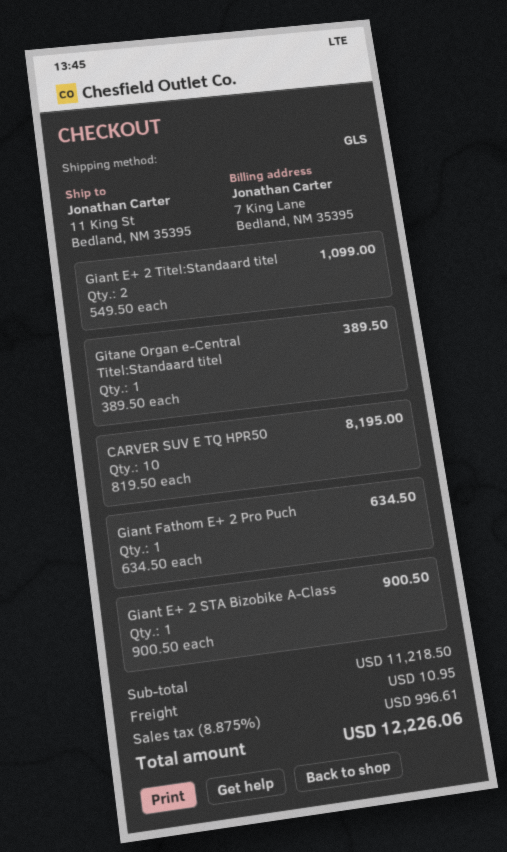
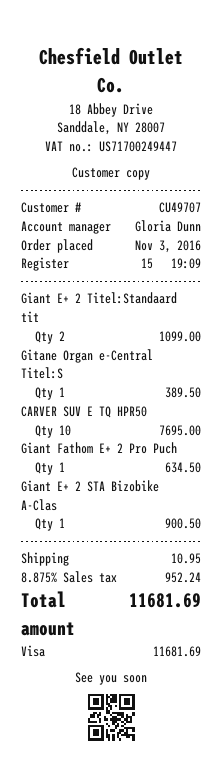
CARVER SUV E TQ HPR50: 10 for 8195.00 -> 10 for 7695.00
tax: 8.875% = 996.61 -> 8.875% = 952.24
total: 12226.06 -> 11681.69

